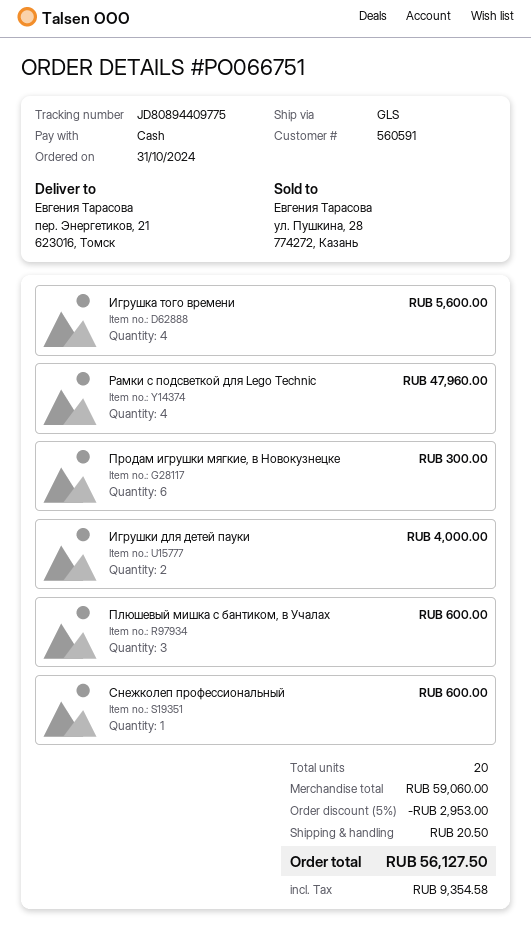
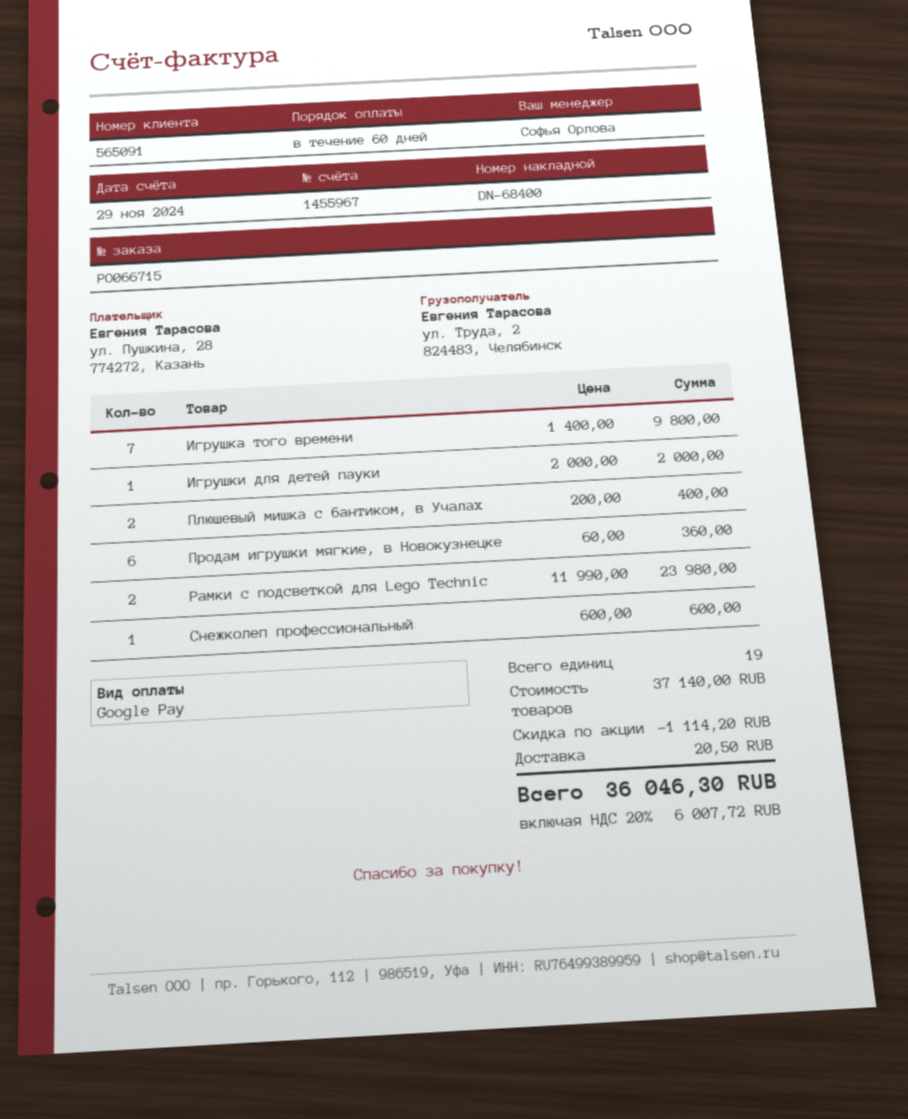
order number: PO066751 -> PO066715
customer number: 560591 -> 565091
payment method: cash -> Google Pay
ship to: пер. Энергетиков, 21, 623016, Томск -> ул. Труда, 2, 824483, Челябинск
Игрушка того времени: 4 for 5600.00 -> 7 for 9800.00
Рамки с подсветкой для Lego Technic: 4 for 47960.00 -> 2 for 23980.00
Продам игрушки мягкие, в Новокузнецке: 6 for 300.00 -> 6 for 360.00
Игрушки для детей пауки: 2 for 4000.00 -> 1 for 2000.00
Плюшевый мишка с бантиком, в Учалах: 3 for 600.00 -> 2 for 400.00
total quantity: 20 -> 19
subtotal: 59060.00 -> 37140.00
discount: 2953.00 -> 1114.20
tax: 9354.58 -> 6007.72
total: 56127.50 -> 36046.30

